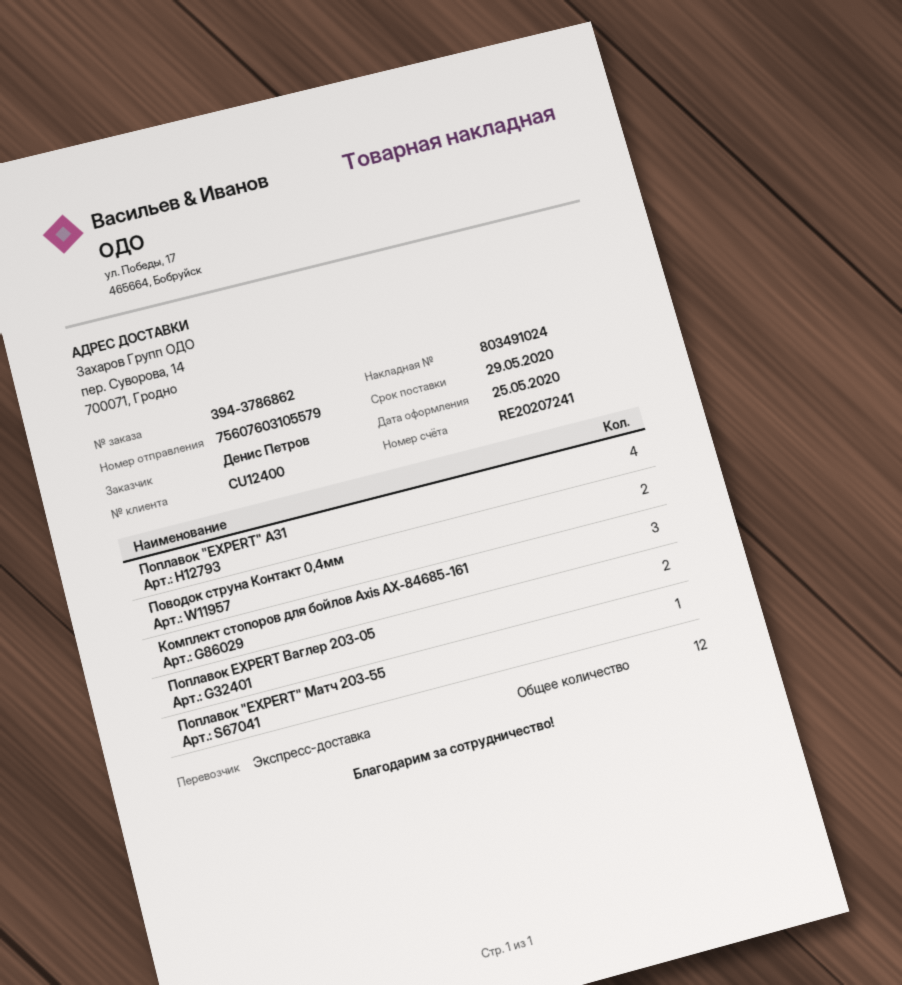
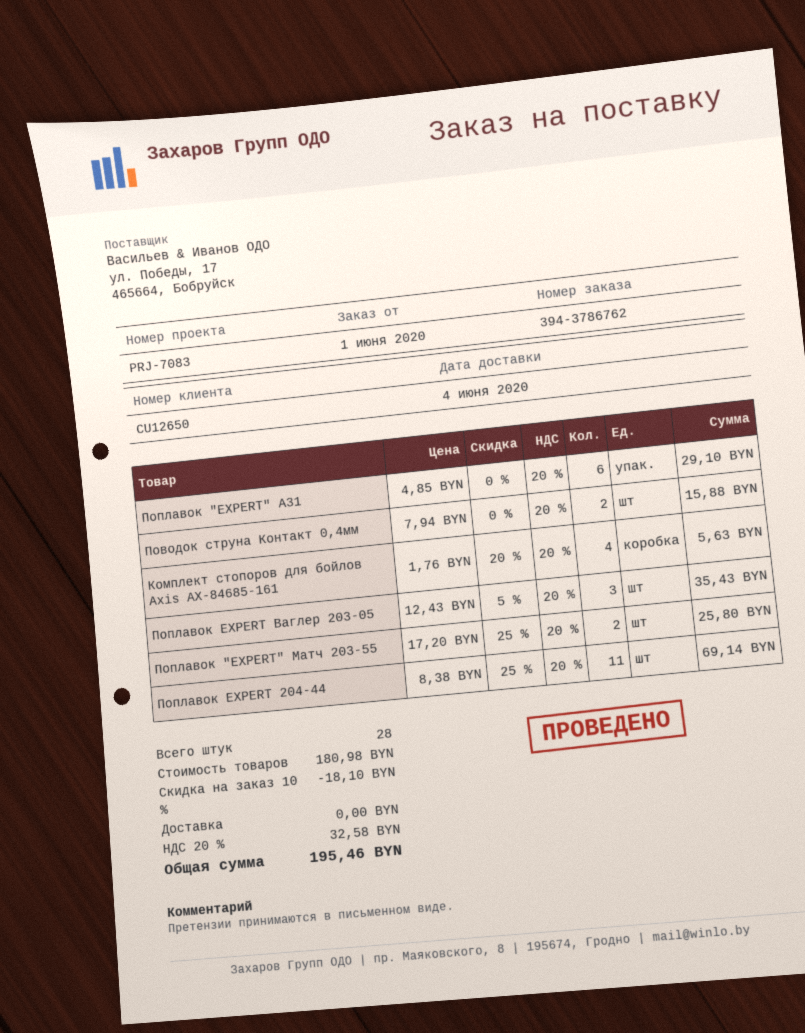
order number: 394-3786862 -> 394-3786762
order date: 2020-05-25 -> 2020-06-01
delivery date: 2020-05-29 -> 2020-06-04
customer number: CU12400 -> CU12650
Поплавок "EXPERT" A31: 4 -> 6
Комплект стопоров для бойлов Axis AX-84685-161: 3 -> 4
Поплавок EXPERT Ваглер 203-05: 2 -> 3
Поплавок "EXPERT" Матч 203-55: 1 -> 2
Поплавок EXPERT 204-44: none -> 11
total quantity: 12 -> 28

